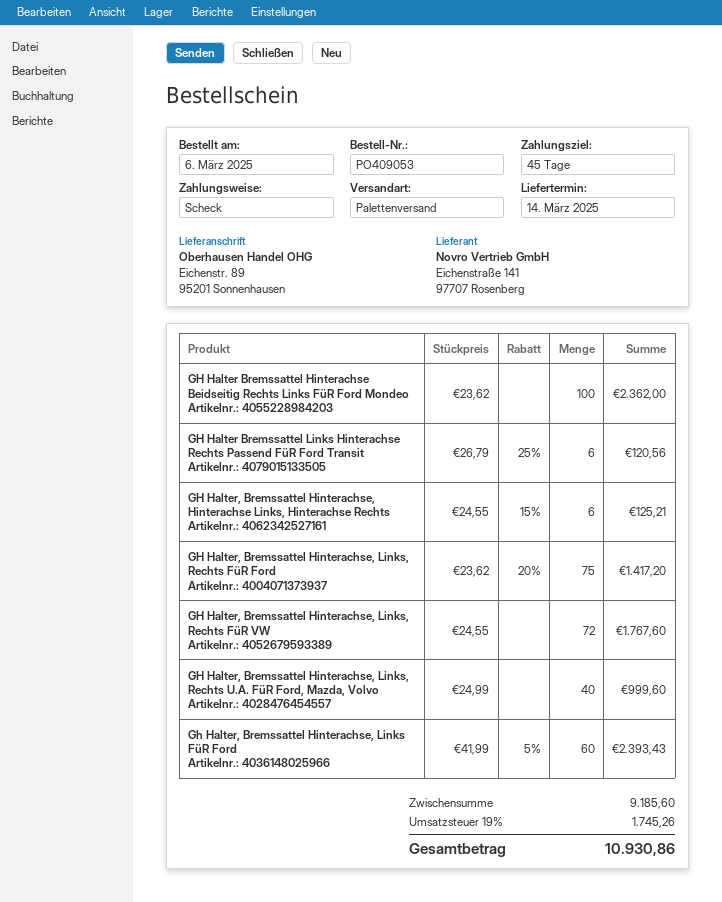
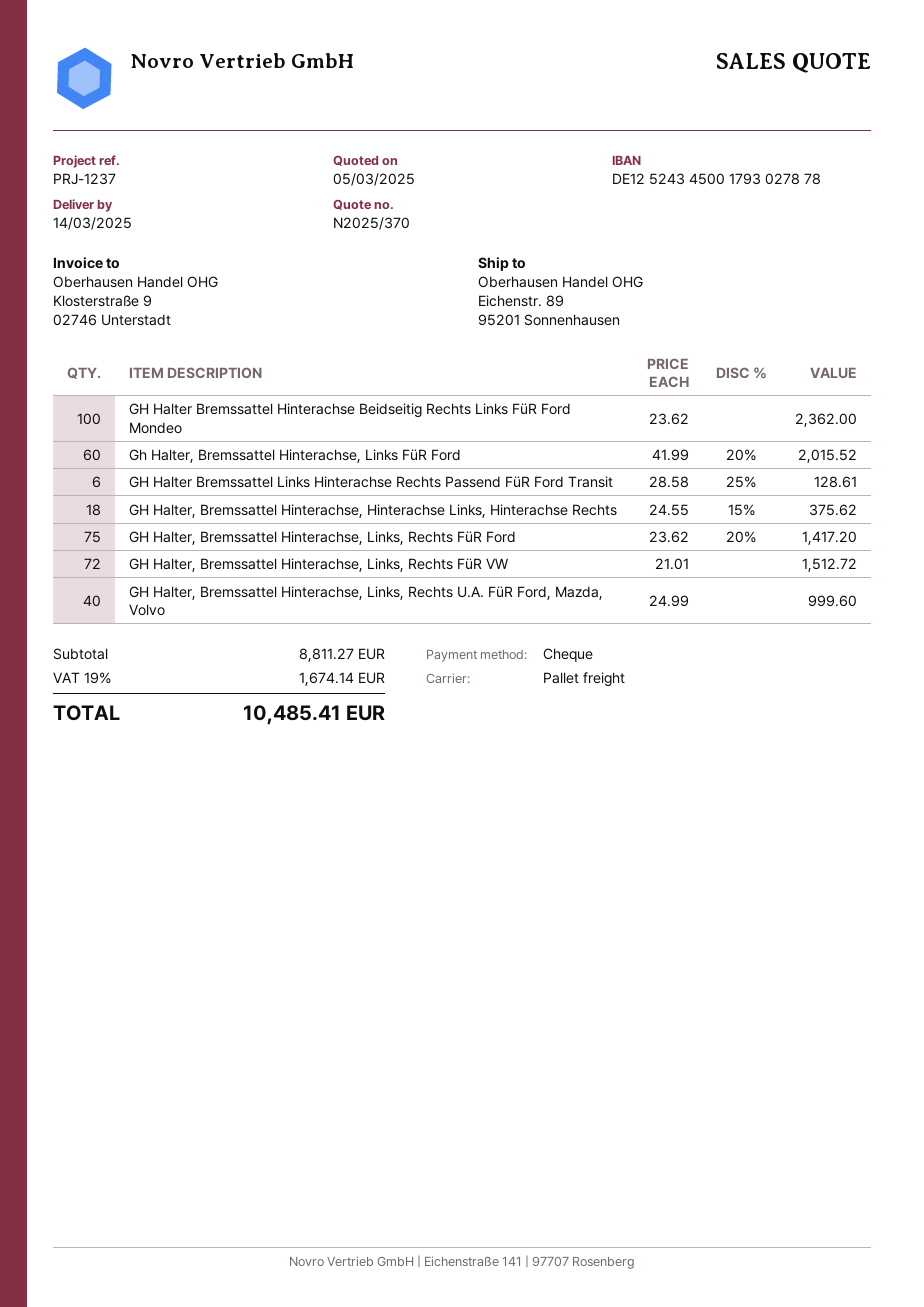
GH Halter Bremssattel Links Hinterachse Rechts Passend FüR Ford Transit: 6 x 26.79 - 25% = 120.56 -> 6 x 28.58 - 25% = 128.61
GH Halter, Bremssattel Hinterachse, Hinterachse Links, Hinterachse Rechts: 6 x 24.55 - 15% = 125.21 -> 18 x 24.55 - 15% = 375.62
GH Halter, Bremssattel Hinterachse, Links, Rechts FüR VW: 72 x 24.55 = 1767.60 -> 72 x 21.01 = 1512.72
Gh Halter, Bremssattel Hinterachse, Links FüR Ford: 60 x 41.99 - 5% = 2393.43 -> 60 x 41.99 - 20% = 2015.52
subtotal: 9185.60 -> 8811.27
tax: 19% = 1745.26 -> 19% = 1674.14
total: 10930.86 -> 10485.41

